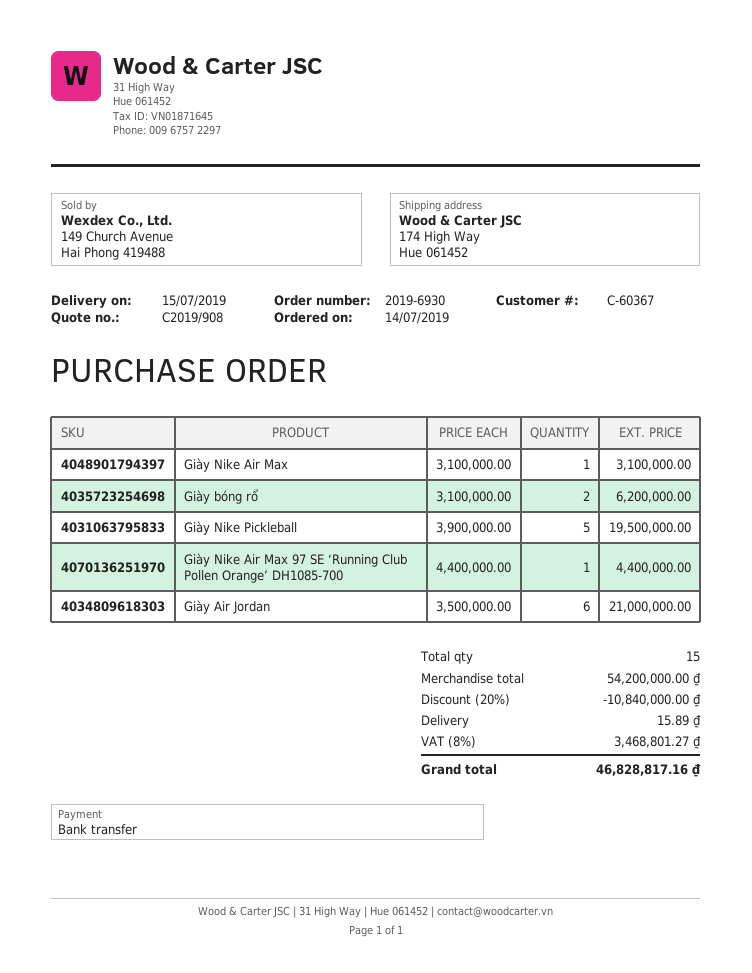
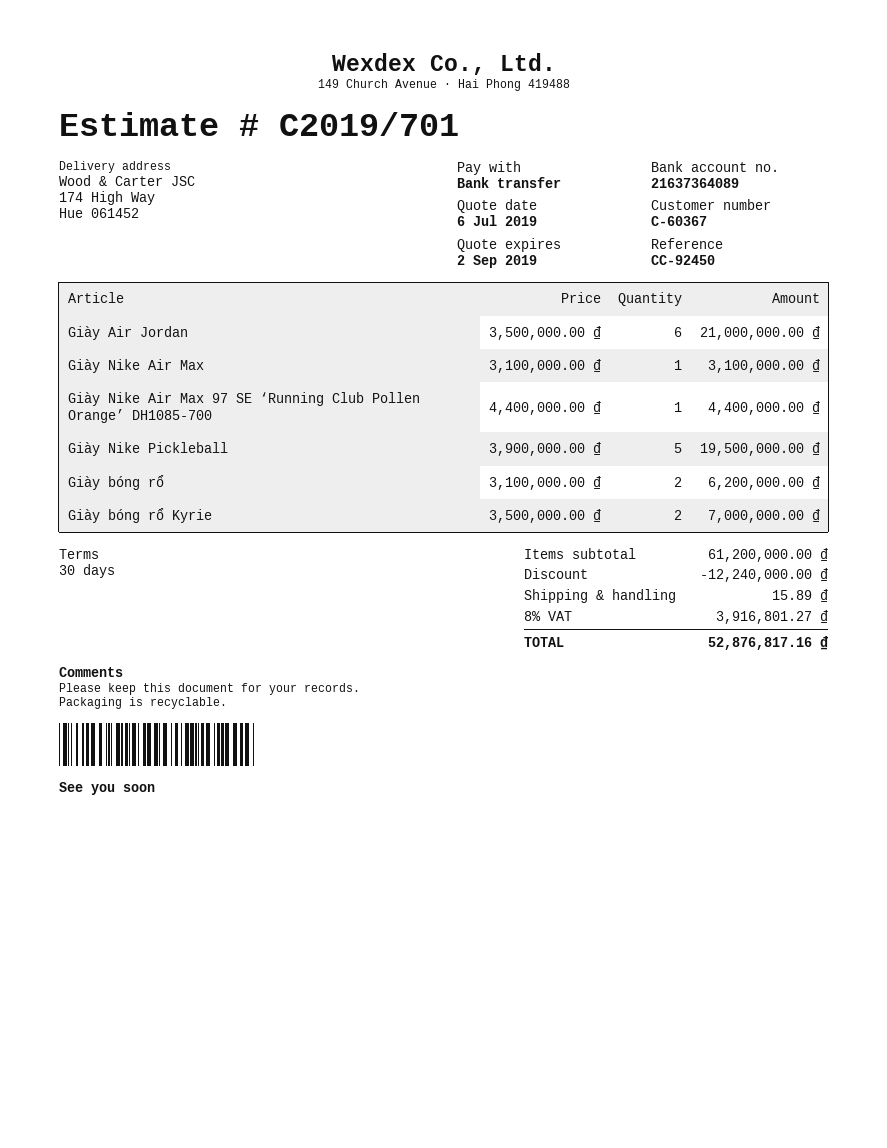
quote number: C2019/908 -> C2019/701
Giày bóng rổ Kyrie: none -> 2 x 3500000.00 = 7000000.00
subtotal: 54200000.00 -> 61200000.00
discount: 10840000.00 -> 12240000.00
tax: 8% = 3468801.27 -> 8% = 3916801.27
total: 46828817.16 -> 52876817.16

